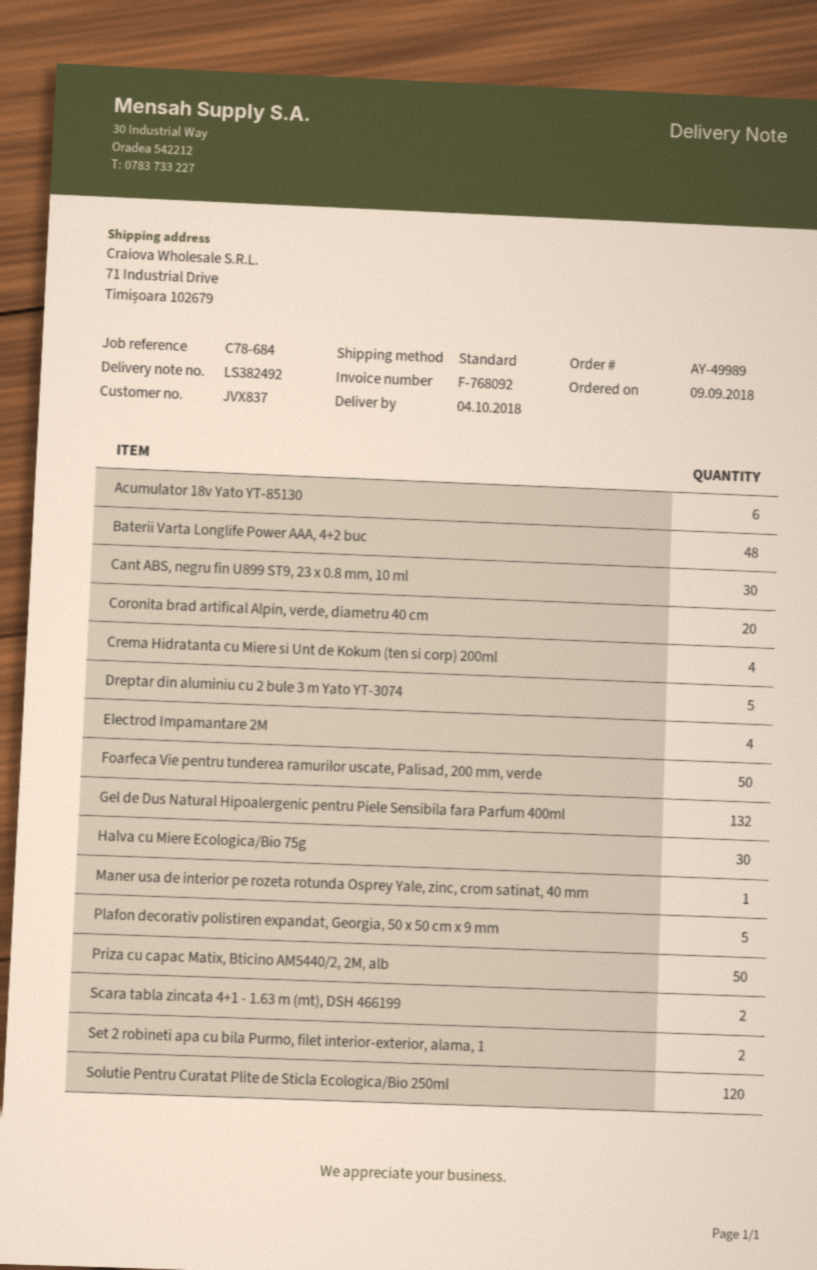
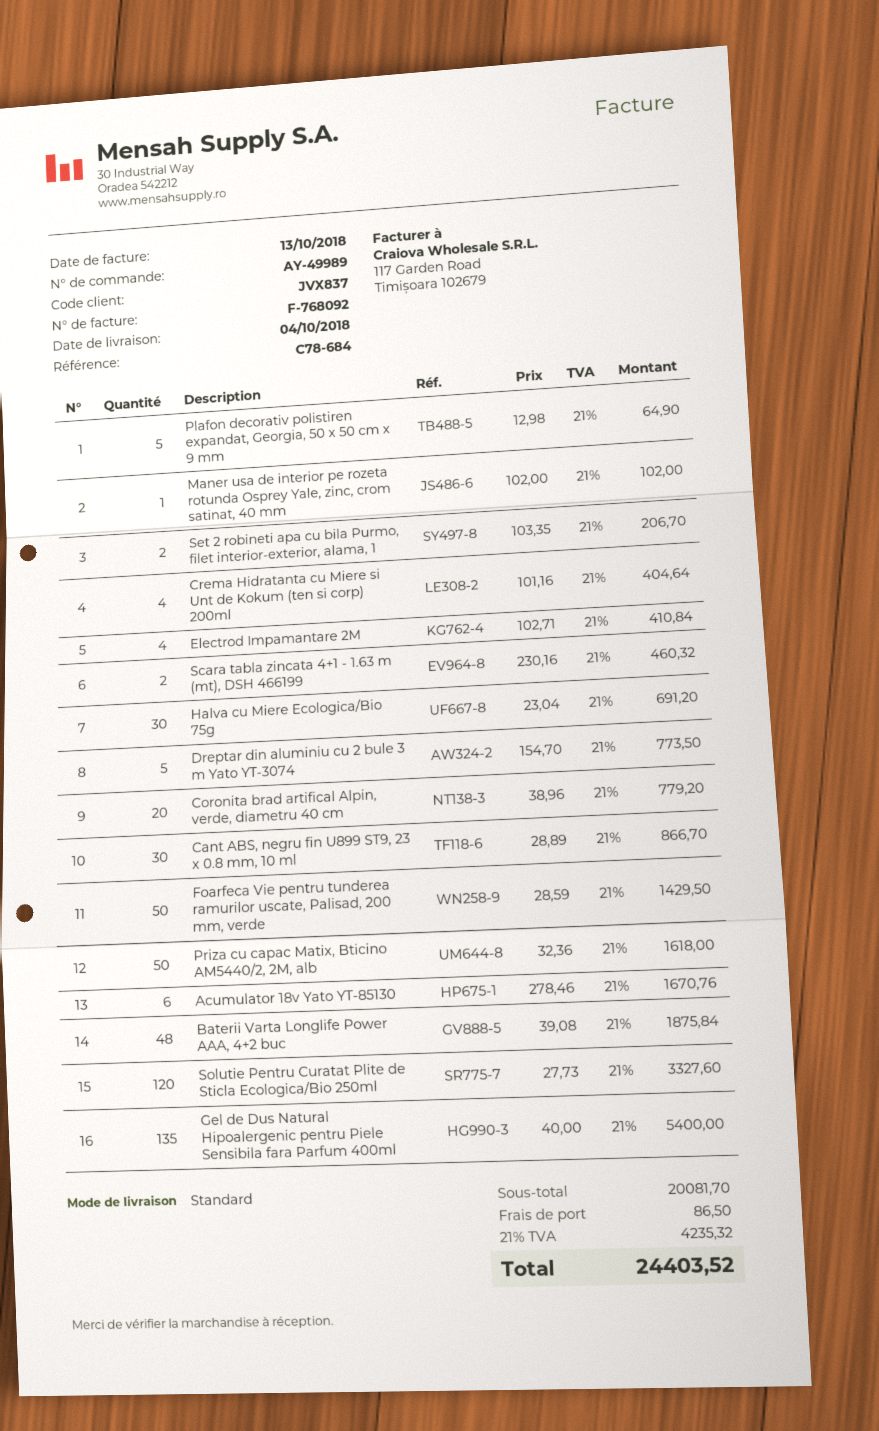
Gel de Dus Natural Hipoalergenic pentru Piele Sensibila fara Parfum 400ml: 132 -> 135

